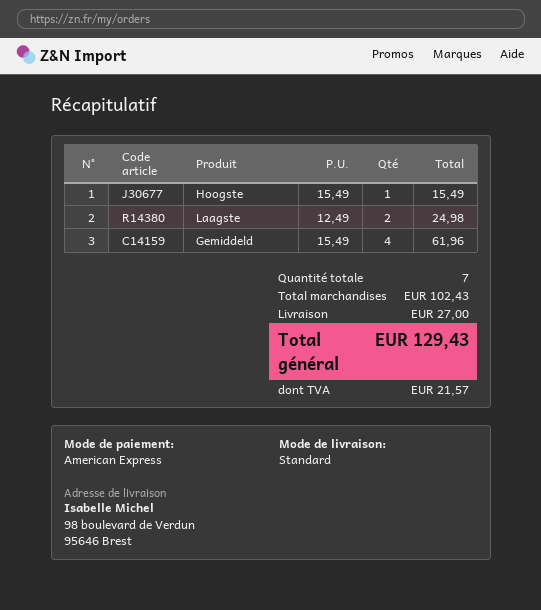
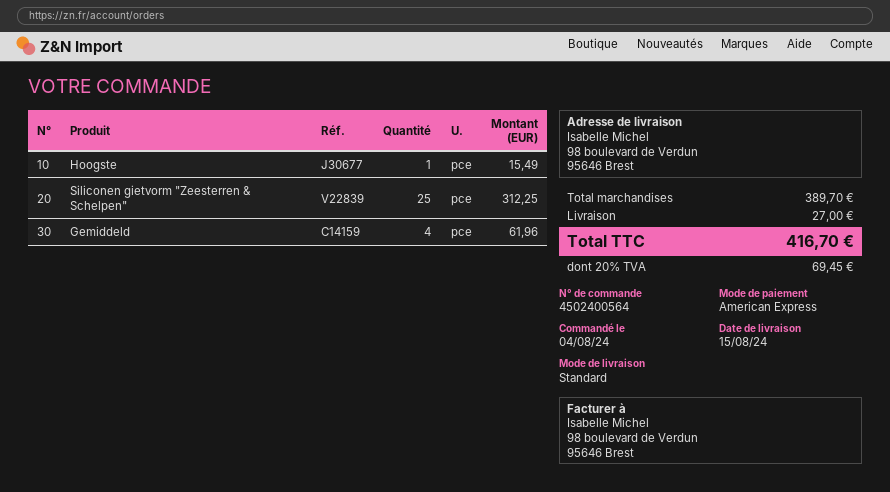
Laagste: 2 for 24.98 -> none
Siliconen gietvorm "Zeesterren & Schelpen": none -> 25 for 312.25
subtotal: 102.43 -> 389.70
tax: 21.57 -> 69.45
total: 129.43 -> 416.70

